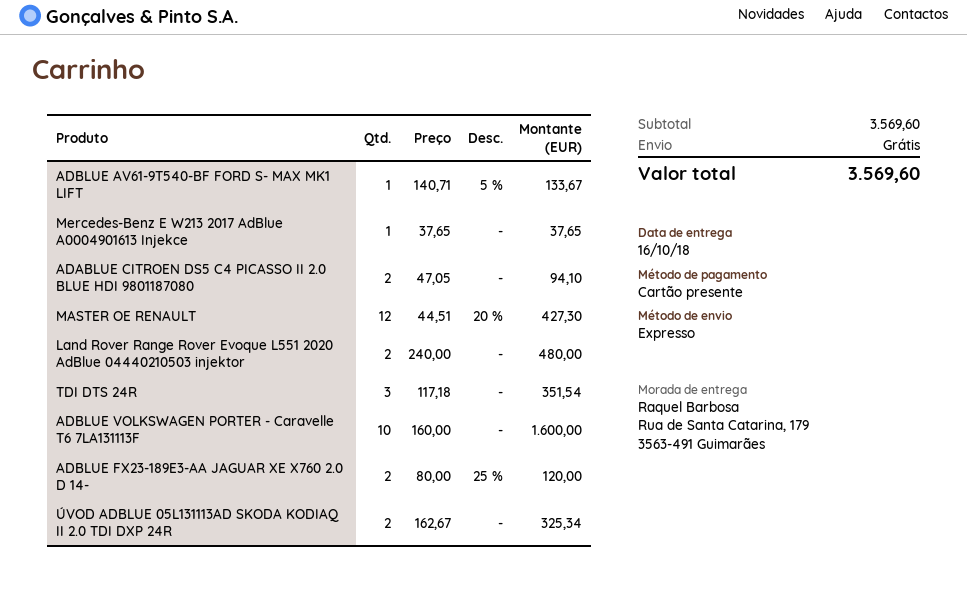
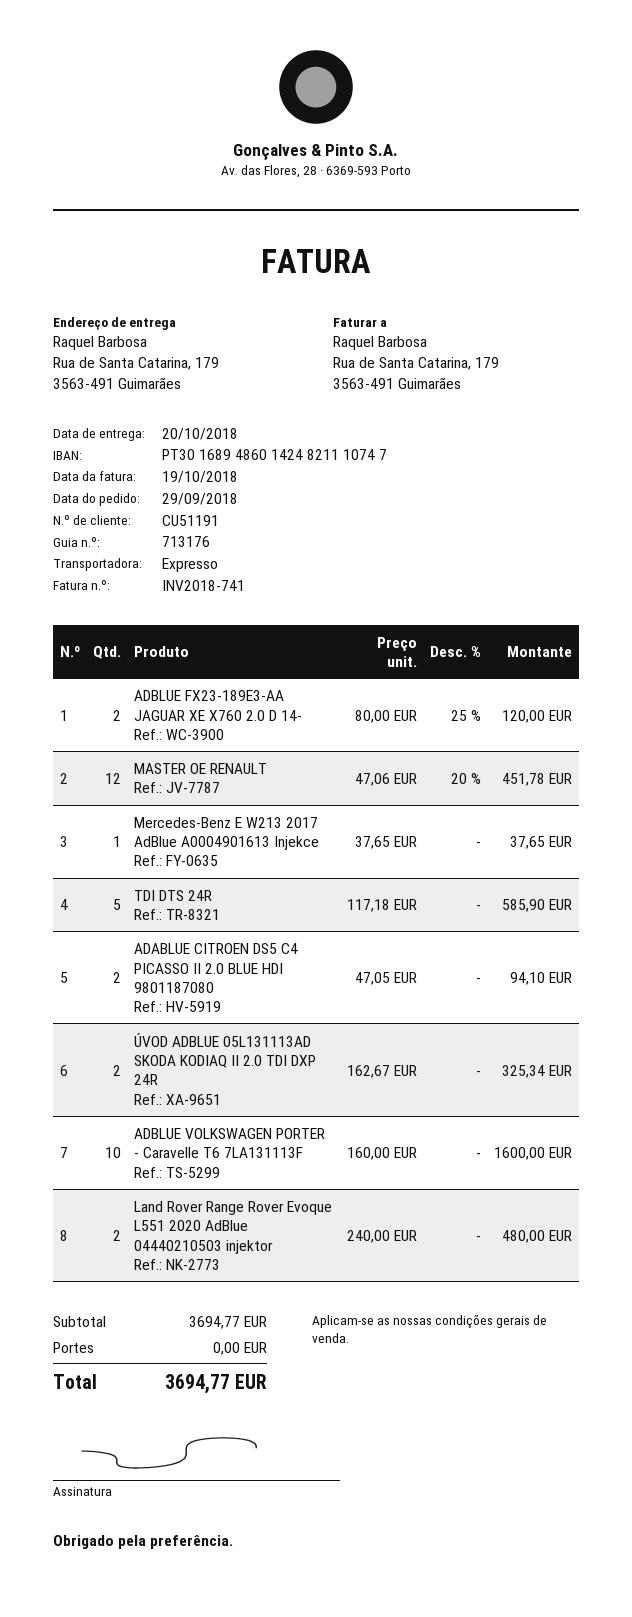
delivery date: 2018-10-16 -> 2018-10-20
ADBLUE AV61-9T540-BF FORD S- MAX MK1 LIFT: 1 x 140.71 - 5% = 133.67 -> none
MASTER OE RENAULT: 12 x 44.51 - 20% = 427.30 -> 12 x 47.06 - 20% = 451.78
TDI DTS 24R: 3 x 117.18 = 351.54 -> 5 x 117.18 = 585.90
subtotal: 3569.60 -> 3694.77
total: 3569.60 -> 3694.77

